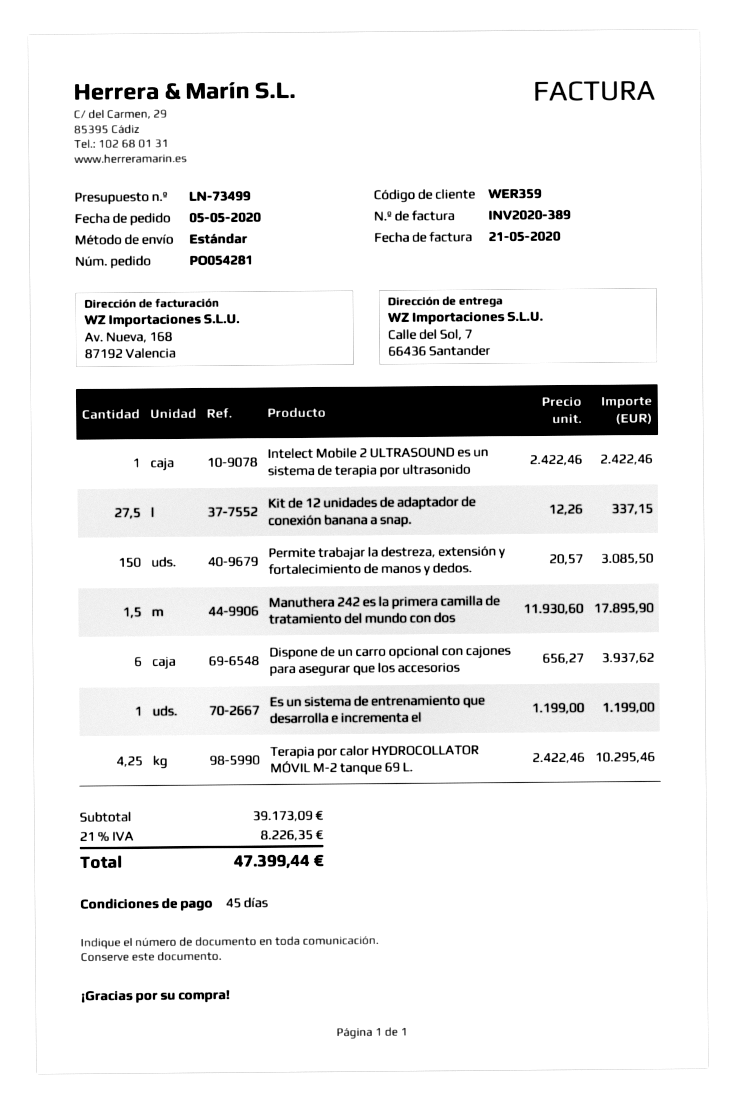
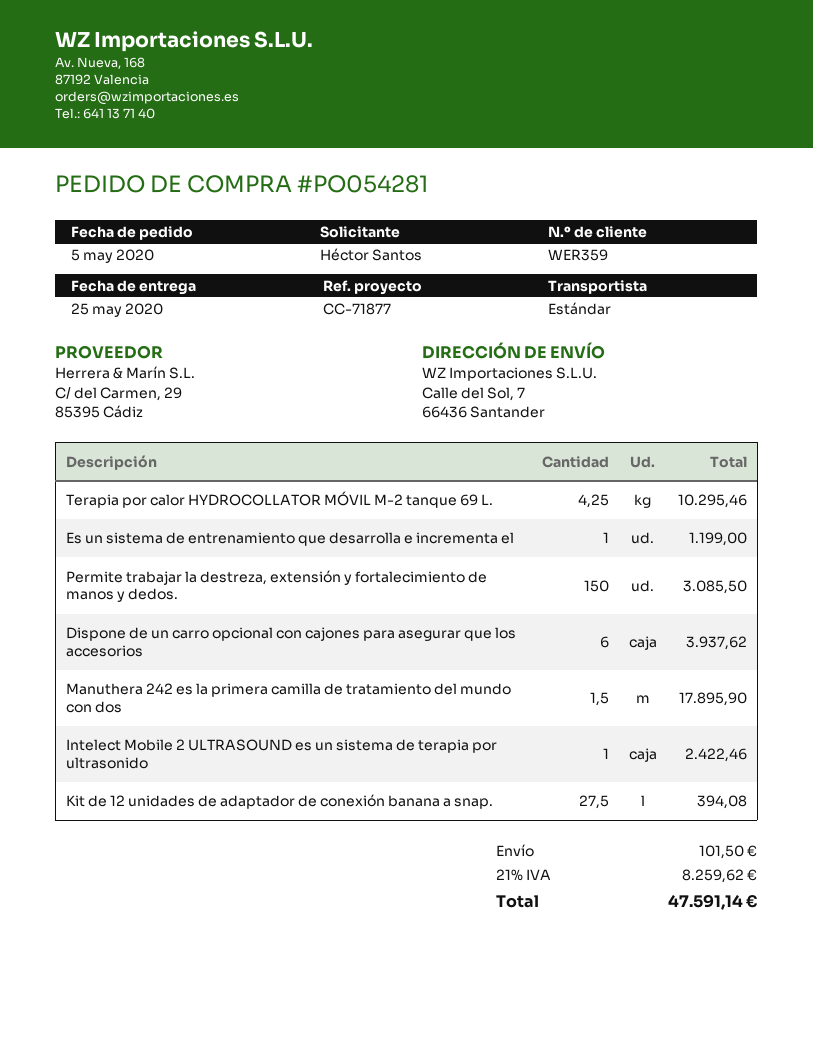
Kit de 12 unidades de adaptador de conexión banana a snap.: 27.5 for 337.15 -> 27.5 for 394.08
shipping: none -> 101.50
tax: 21% = 8226.35 -> 21% = 8259.62
total: 47399.44 -> 47591.14

